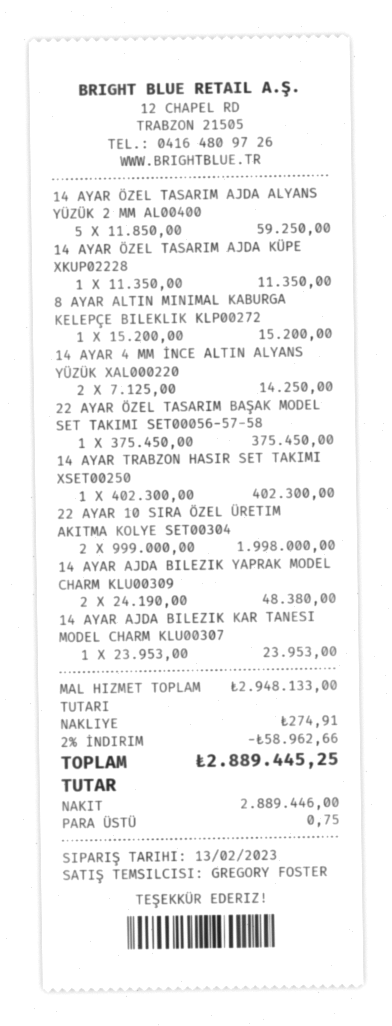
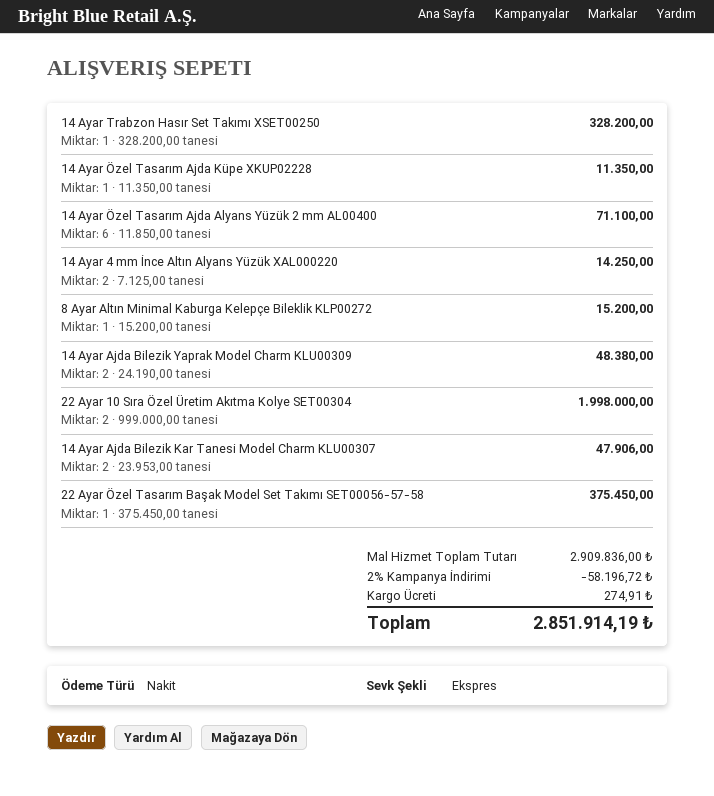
14 AYAR ÖZEL TASARIM AJDA ALYANS YÜZÜK 2 MM AL00400: 5 x 11850.00 = 59250.00 -> 6 x 11850.00 = 71100.00
14 AYAR TRABZON HASIR SET TAKIMI XSET00250: 1 x 402300.00 = 402300.00 -> 1 x 328200.00 = 328200.00
14 AYAR AJDA BILEZIK KAR TANESI MODEL CHARM KLU00307: 1 x 23953.00 = 23953.00 -> 2 x 23953.00 = 47906.00
subtotal: 2948133.00 -> 2909836.00
discount: 2% = 58962.66 -> 2% = 58196.72
total: 2889445.25 -> 2851914.19

